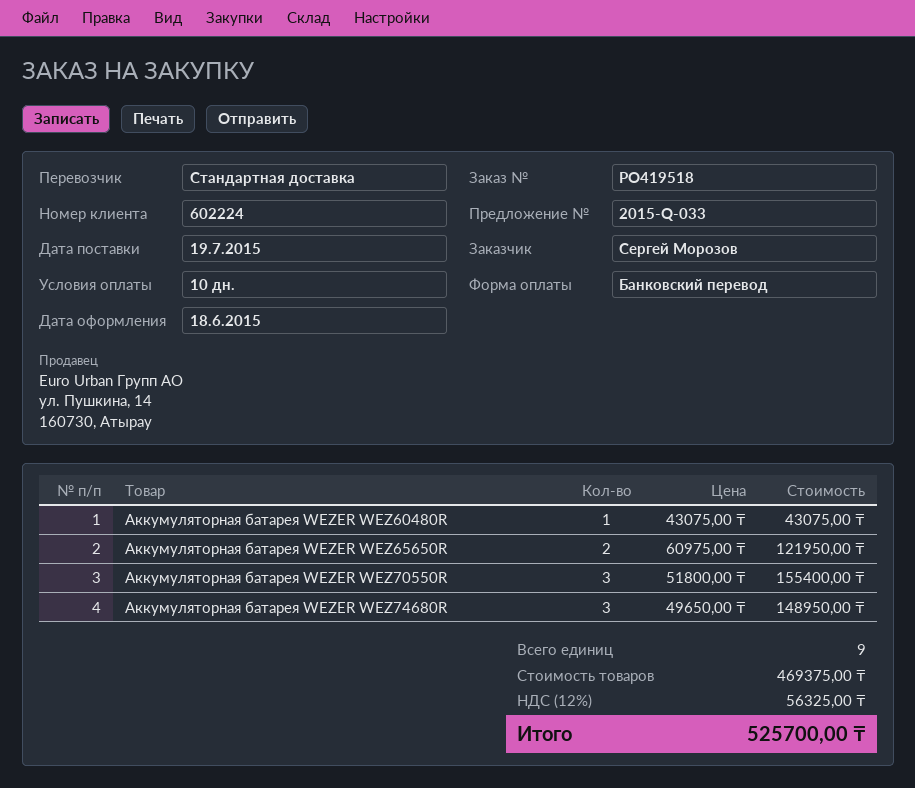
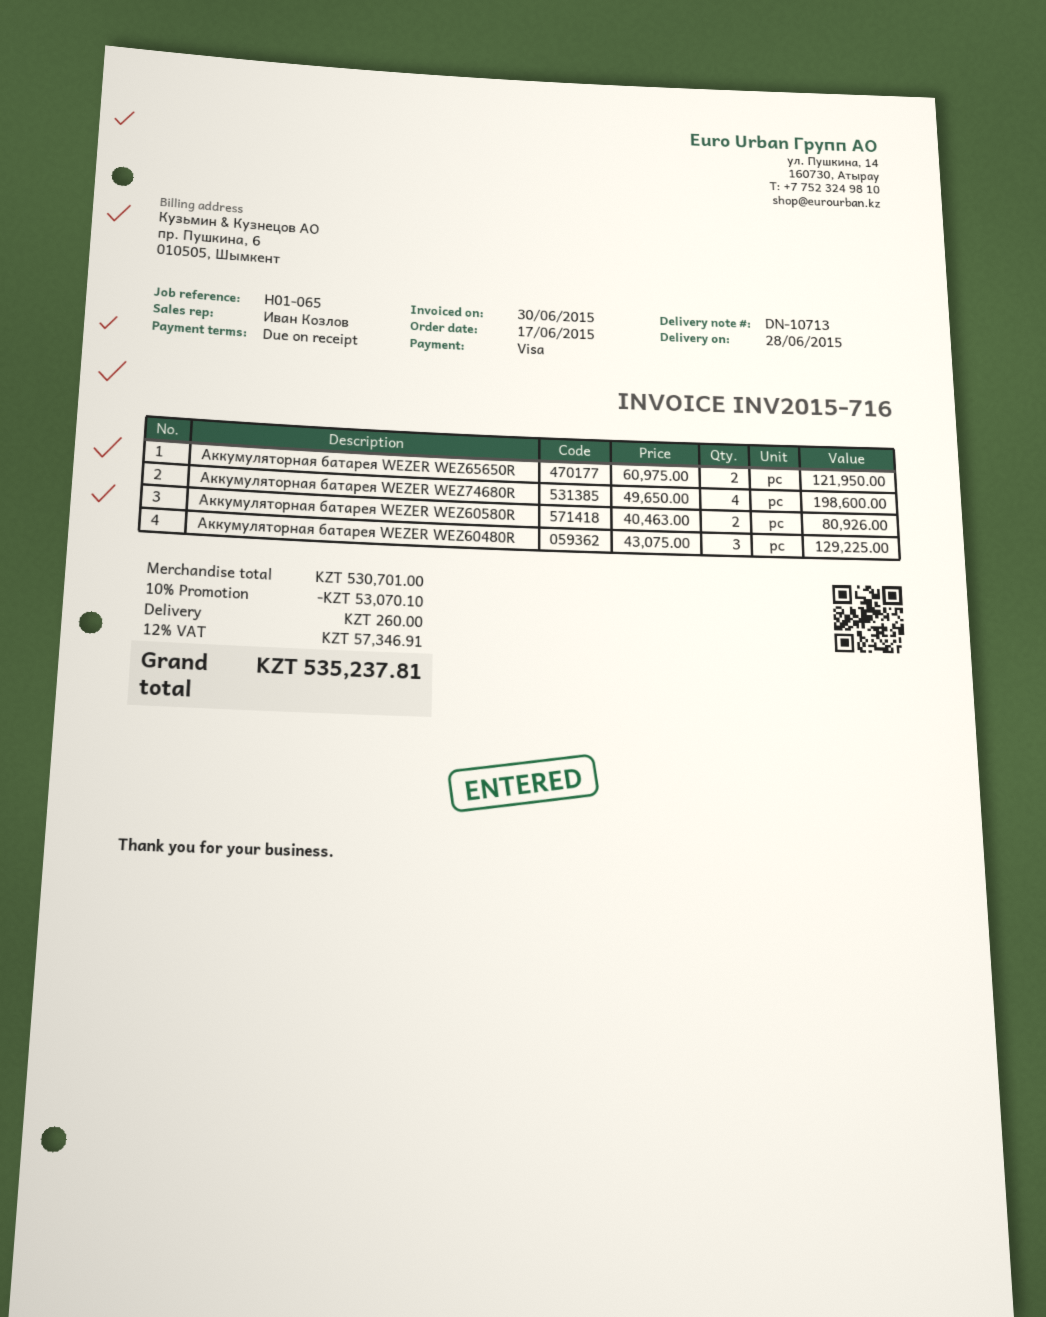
order date: 2015-06-18 -> 2015-06-17
delivery date: 2015-07-19 -> 2015-06-28
payment terms: 10 days -> on receipt
payment method: bank transfer -> Visa
Аккумуляторная батарея WEZER WEZ60480R: 1 x 43075.00 = 43075.00 -> 3 x 43075.00 = 129225.00
Аккумуляторная батарея WEZER WEZ70550R: 3 x 51800.00 = 155400.00 -> none
Аккумуляторная батарея WEZER WEZ74680R: 3 x 49650.00 = 148950.00 -> 4 x 49650.00 = 198600.00
Аккумуляторная батарея WEZER WEZ60580R: none -> 2 x 40463.00 = 80926.00
subtotal: 469375.00 -> 530701.00
discount: none -> 10% = 53070.10
shipping: none -> 260.00
tax: 12% = 56325.00 -> 12% = 57346.91
total: 525700.00 -> 535237.81

